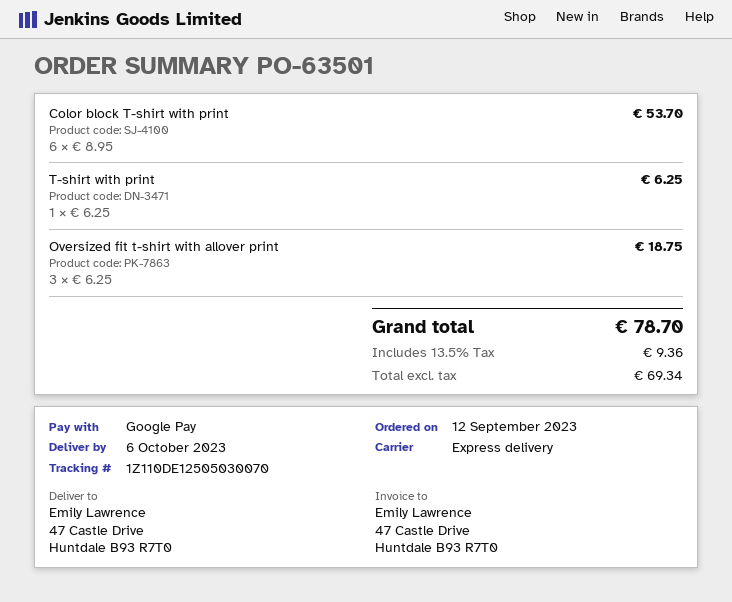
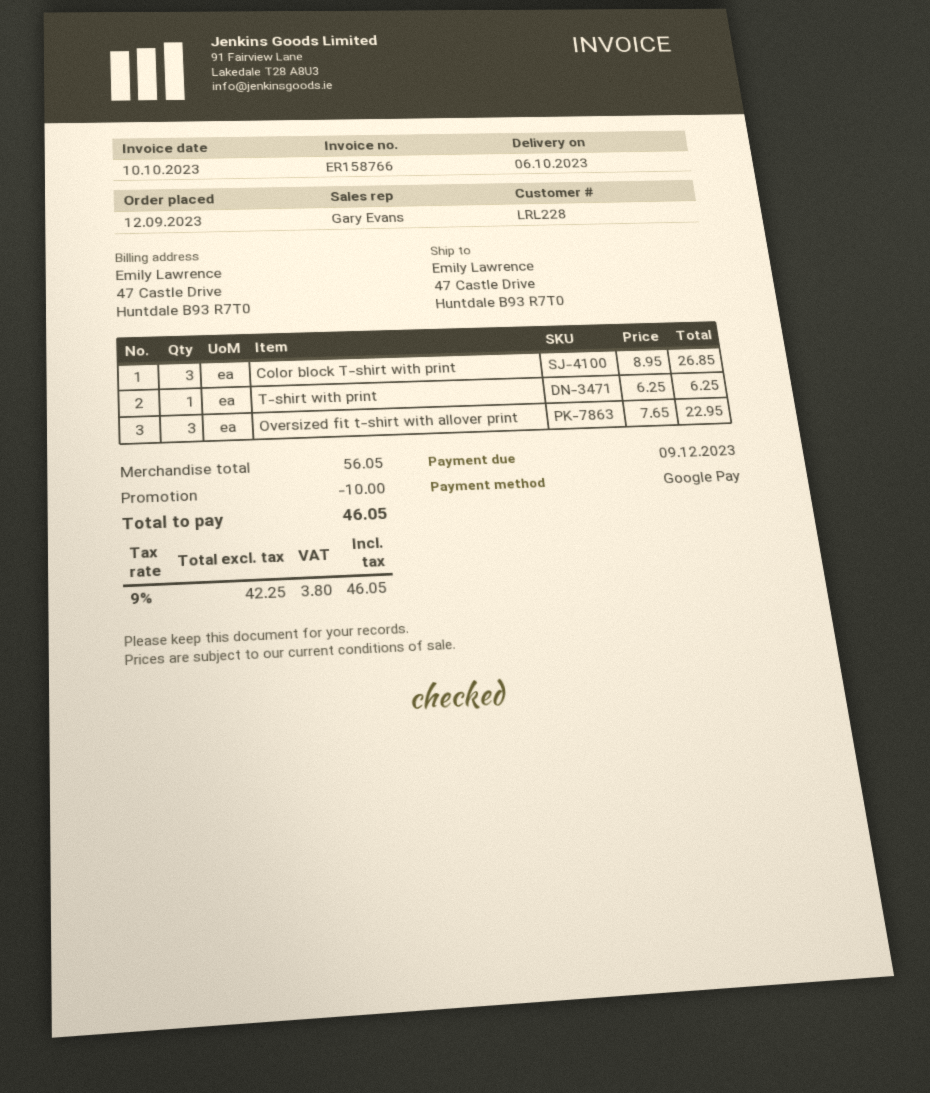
Color block T-shirt with print: 6 x 8.95 = 53.70 -> 3 x 8.95 = 26.85
Oversized fit t-shirt with allover print: 3 x 6.25 = 18.75 -> 3 x 7.65 = 22.95
discount: none -> 10.00
net: 69.34 -> 42.25
tax: 13.5% = 9.36 -> 9% = 3.80
total: 78.70 -> 46.05

